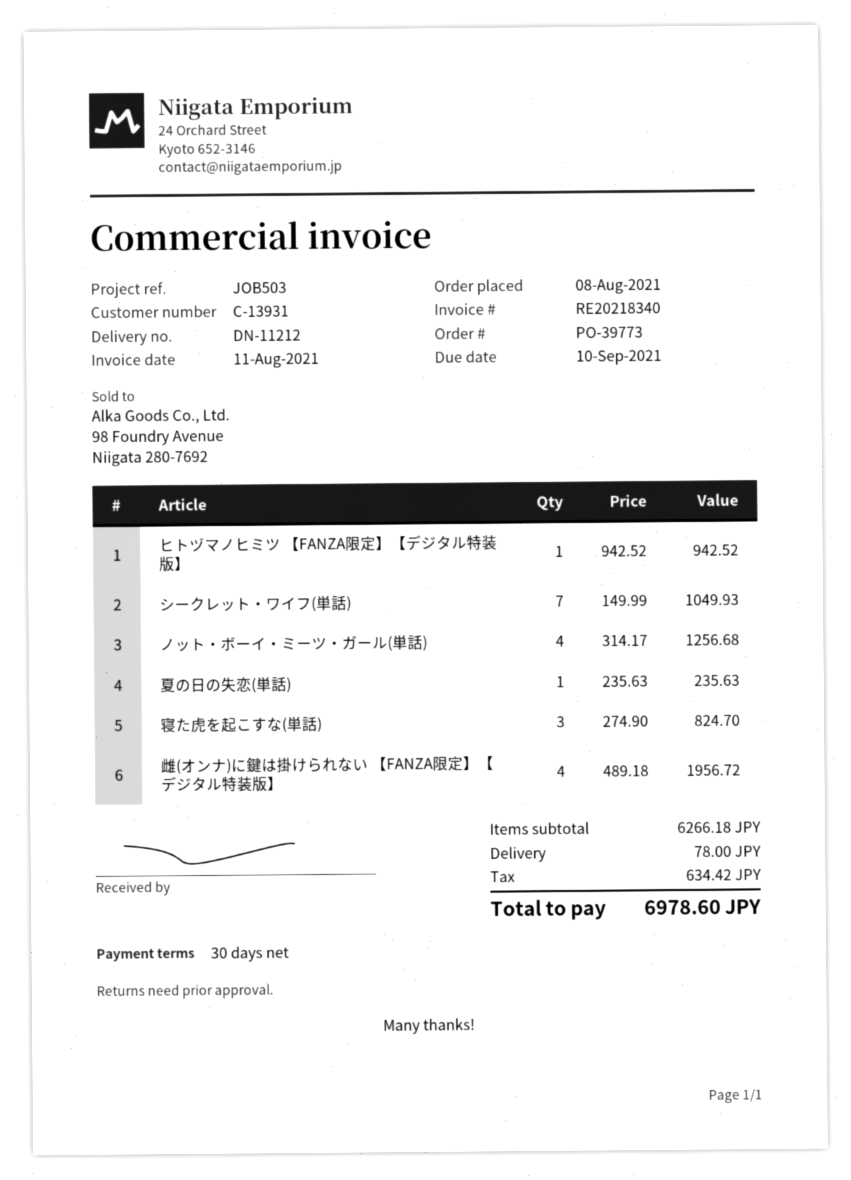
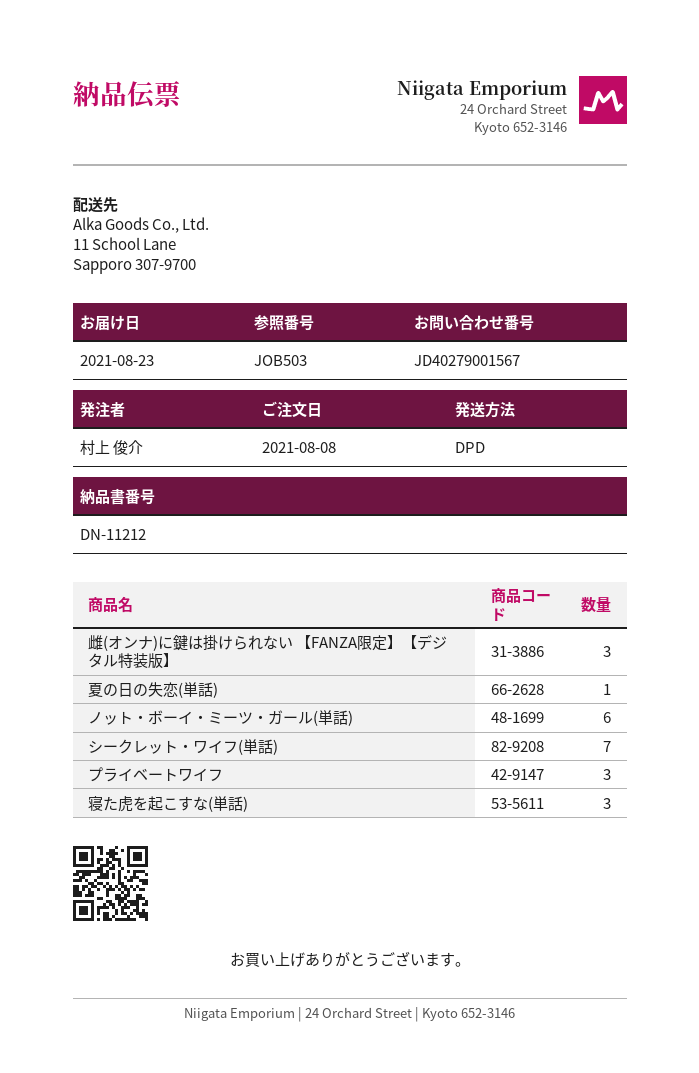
ヒトヅマノヒミツ 【FANZA限定】【デジタル特装版】: 1 -> none
ノット・ボーイ・ミーツ・ガール(単話): 4 -> 6
雌(オンナ)に鍵は掛けられない 【FANZA限定】【デジタル特装版】: 4 -> 3
プライベートワイフ: none -> 3

